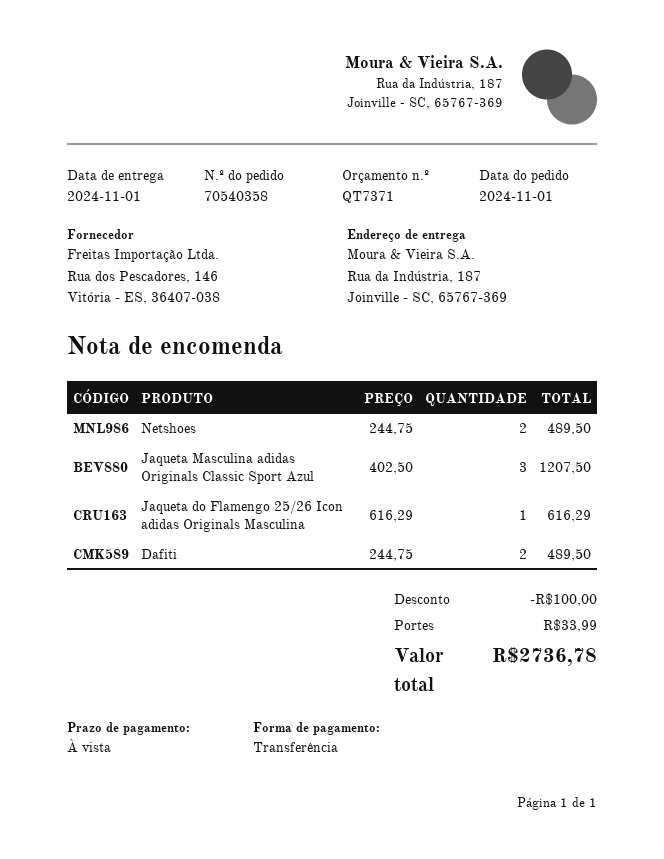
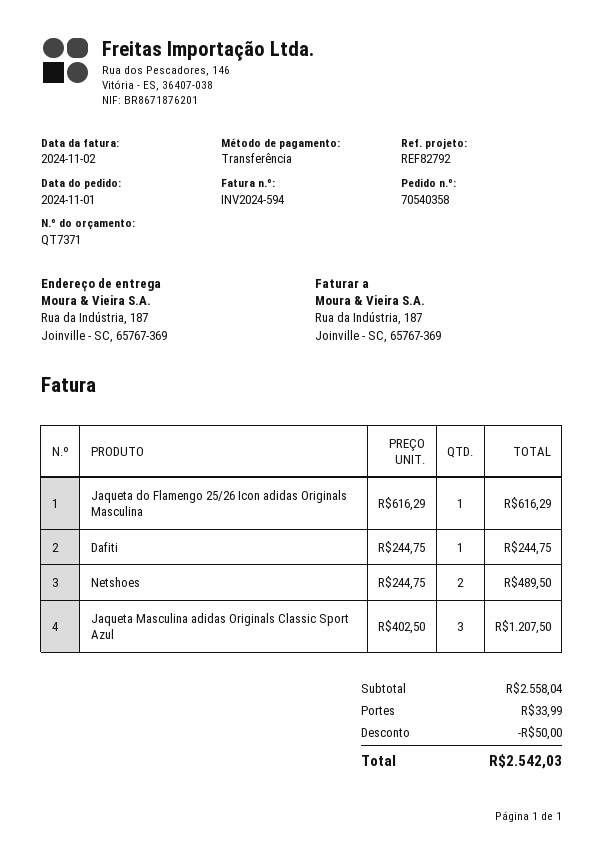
Dafiti: 2 x 244.75 = 489.50 -> 1 x 244.75 = 244.75
discount: 100.00 -> 50.00
total: 2736.78 -> 2542.03

